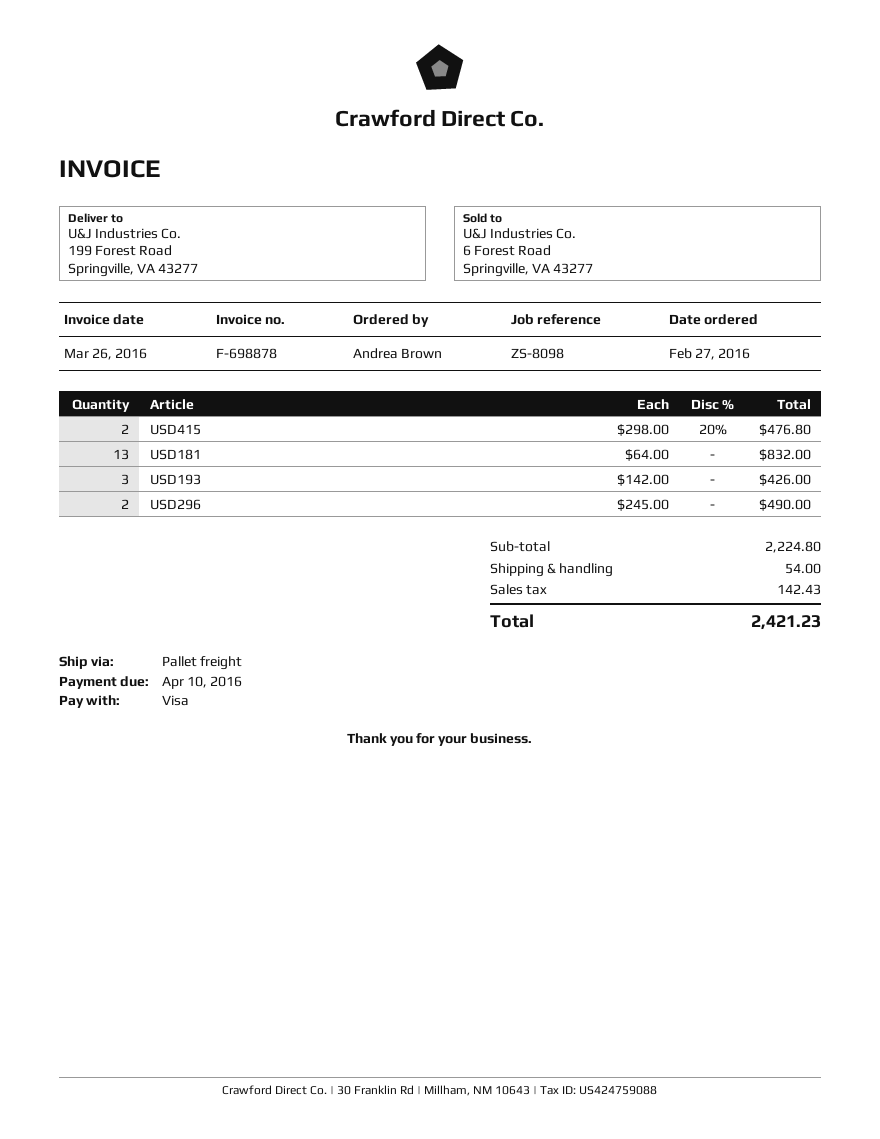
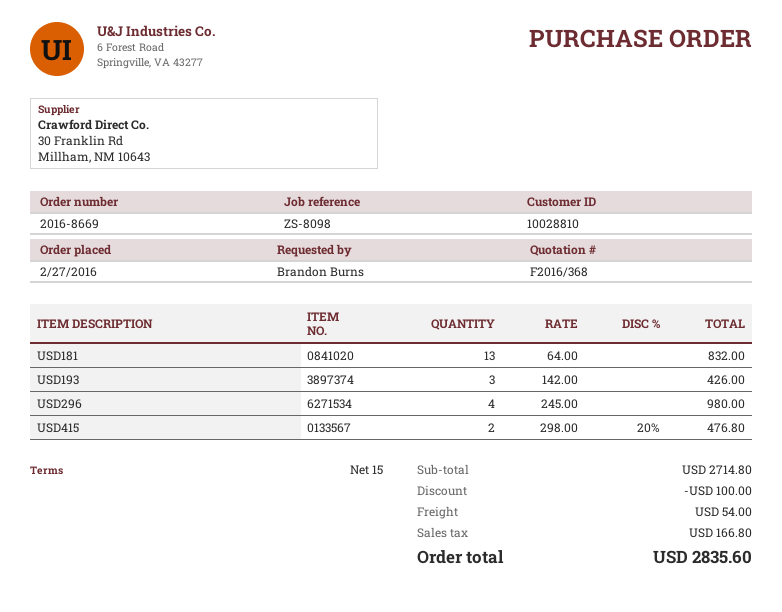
ordered by: Andrea Brown -> Brandon Burns
USD296: 2 x 245.00 = 490.00 -> 4 x 245.00 = 980.00
subtotal: 2224.80 -> 2714.80
discount: none -> 100.00
tax: 142.43 -> 166.80
total: 2421.23 -> 2835.60

